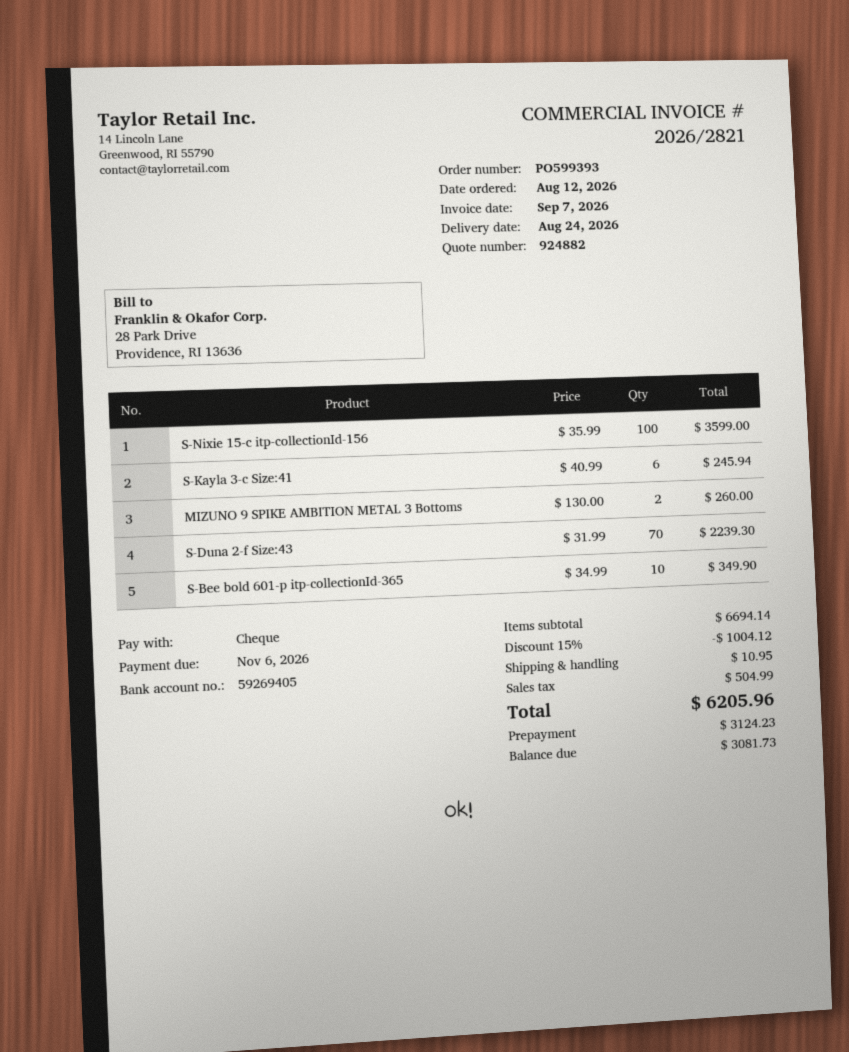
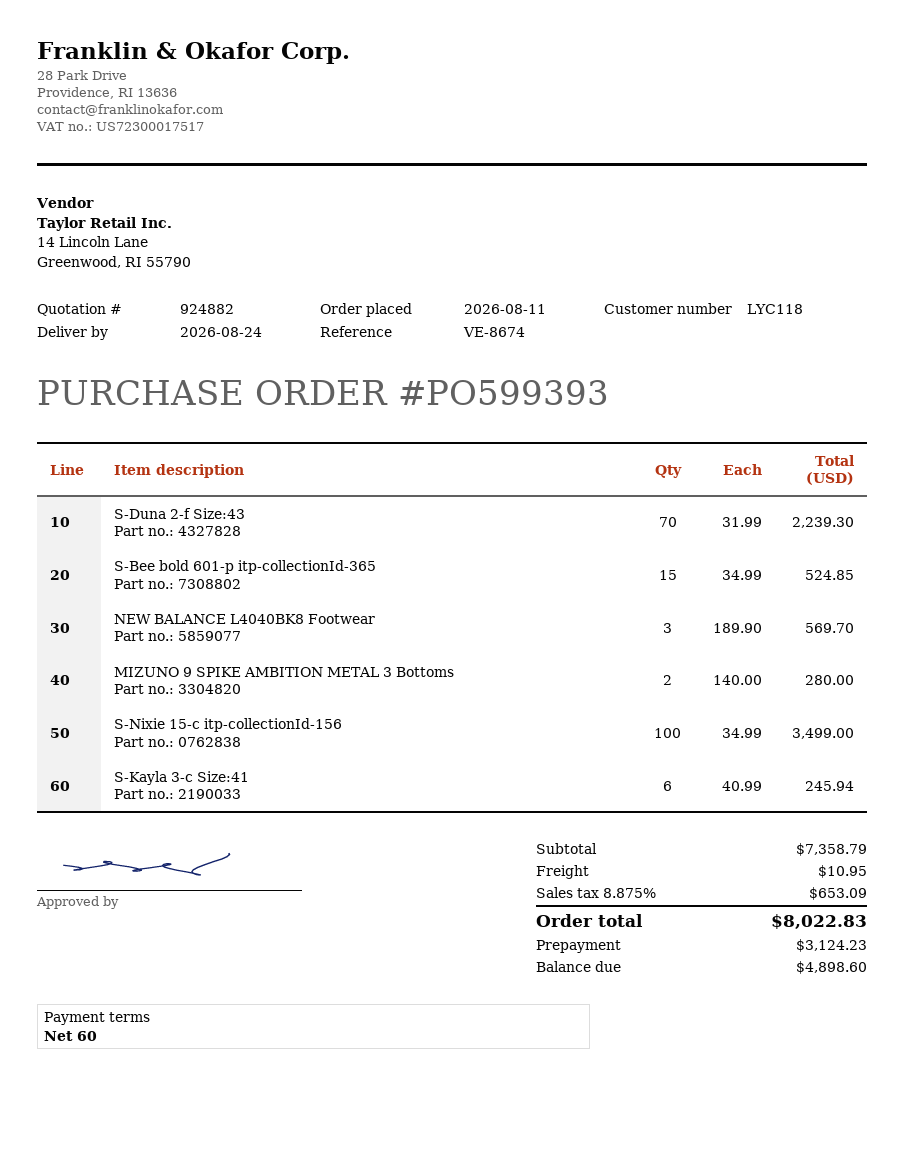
order date: 2026-08-12 -> 2026-08-11
S-Nixie 15-c itp-collectionId-156: 100 x 35.99 = 3599.00 -> 100 x 34.99 = 3499.00
MIZUNO 9 SPIKE AMBITION METAL 3 Bottoms: 2 x 130.00 = 260.00 -> 2 x 140.00 = 280.00
S-Bee bold 601-p itp-collectionId-365: 10 x 34.99 = 349.90 -> 15 x 34.99 = 524.85
NEW BALANCE L4040BK8 Footwear: none -> 3 x 189.90 = 569.70
subtotal: 6694.14 -> 7358.79
discount: 15% = 1004.12 -> none
tax: 504.99 -> 653.09
total: 6205.96 -> 8022.83
balance: 3081.73 -> 4898.60

